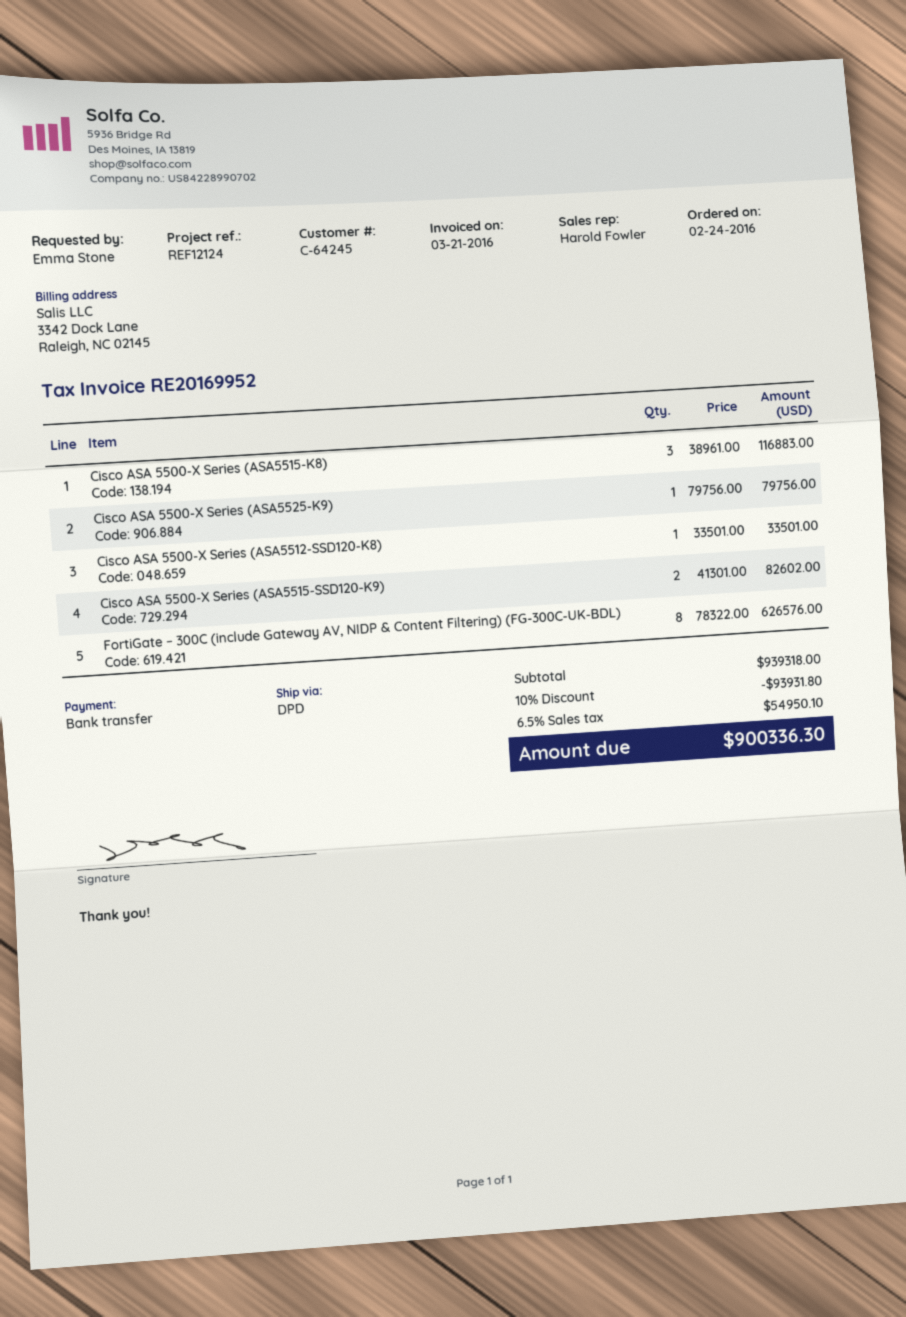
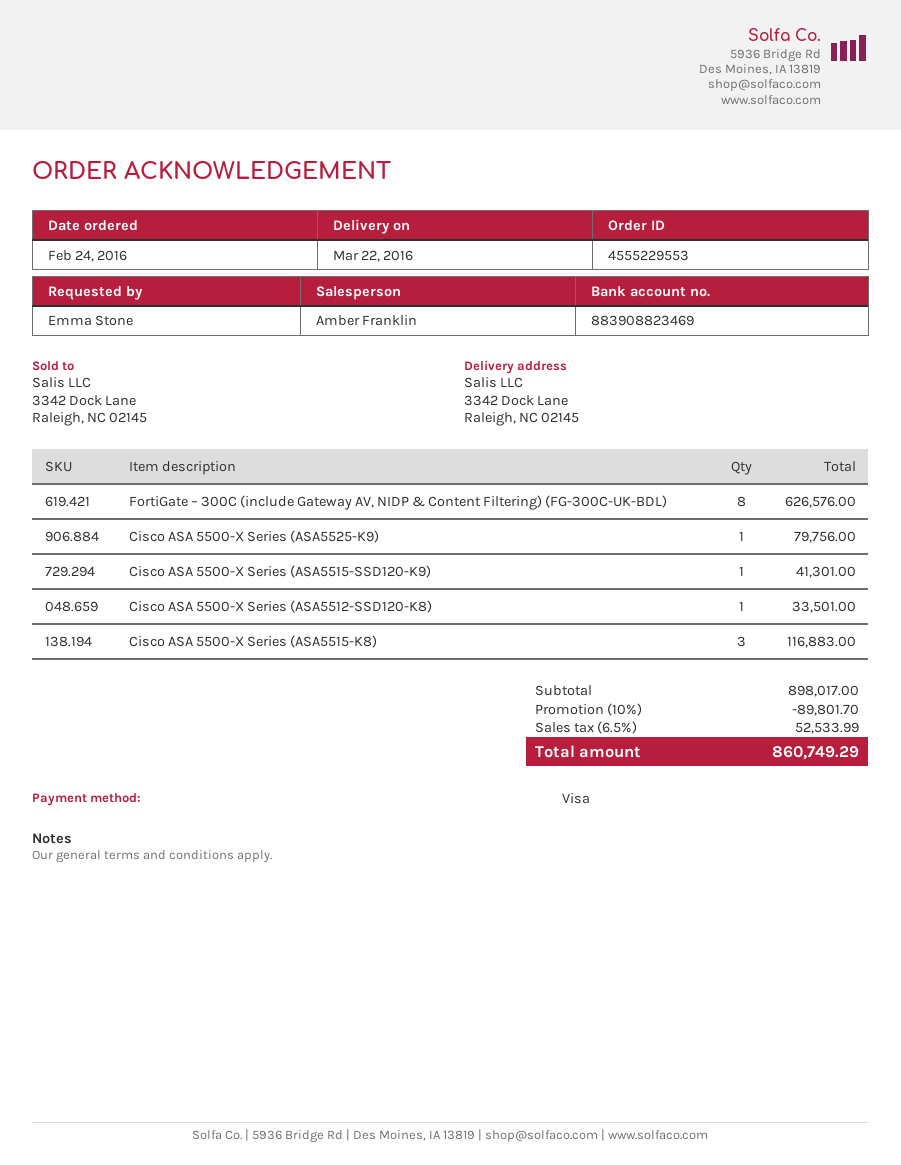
sales rep: Harold Fowler -> Amber Franklin
payment method: bank transfer -> Visa
Cisco ASA 5500-X Series (ASA5515-SSD120-K9): 2 for 82602.00 -> 1 for 41301.00
subtotal: 939318.00 -> 898017.00
discount: 10% = 93931.80 -> 10% = 89801.70
tax: 6.5% = 54950.10 -> 6.5% = 52533.99
total: 900336.30 -> 860749.29

